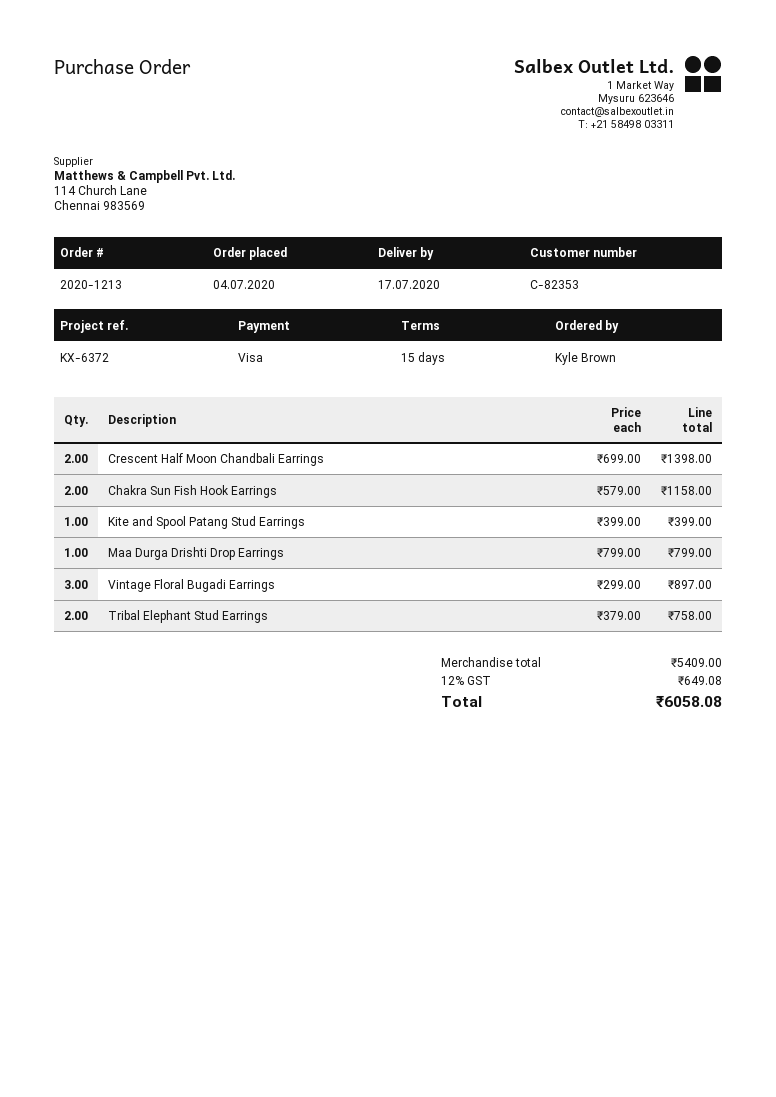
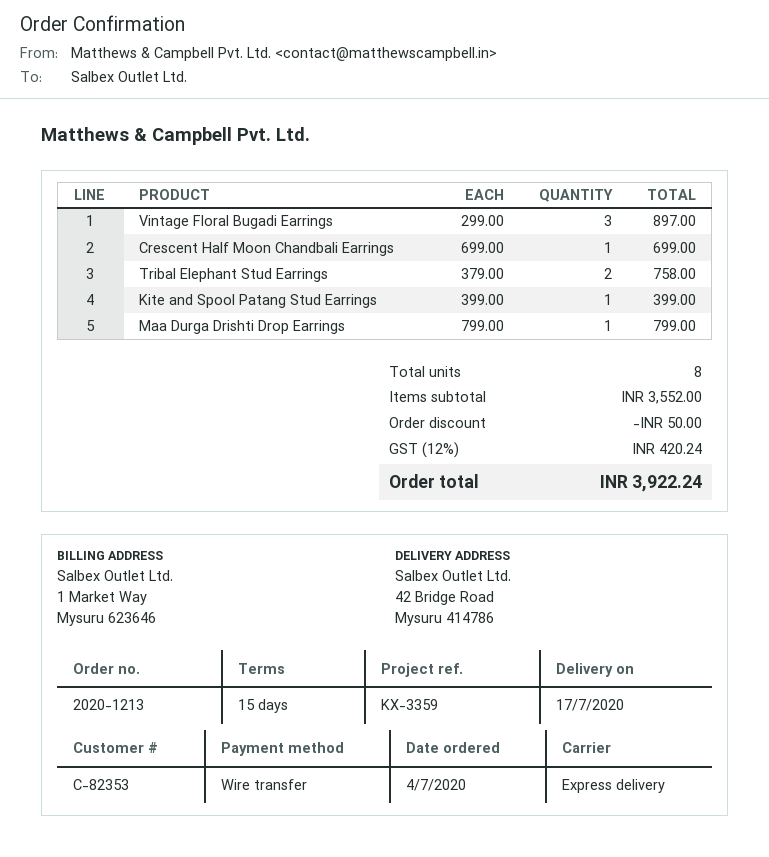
reference: KX-6372 -> KX-3359
payment method: Visa -> bank transfer
Crescent Half Moon Chandbali Earrings: 2 x 699.00 = 1398.00 -> 1 x 699.00 = 699.00
Chakra Sun Fish Hook Earrings: 2 x 579.00 = 1158.00 -> none
subtotal: 5409.00 -> 3552.00
discount: none -> 50.00
tax: 12% = 649.08 -> 12% = 420.24
total: 6058.08 -> 3922.24

